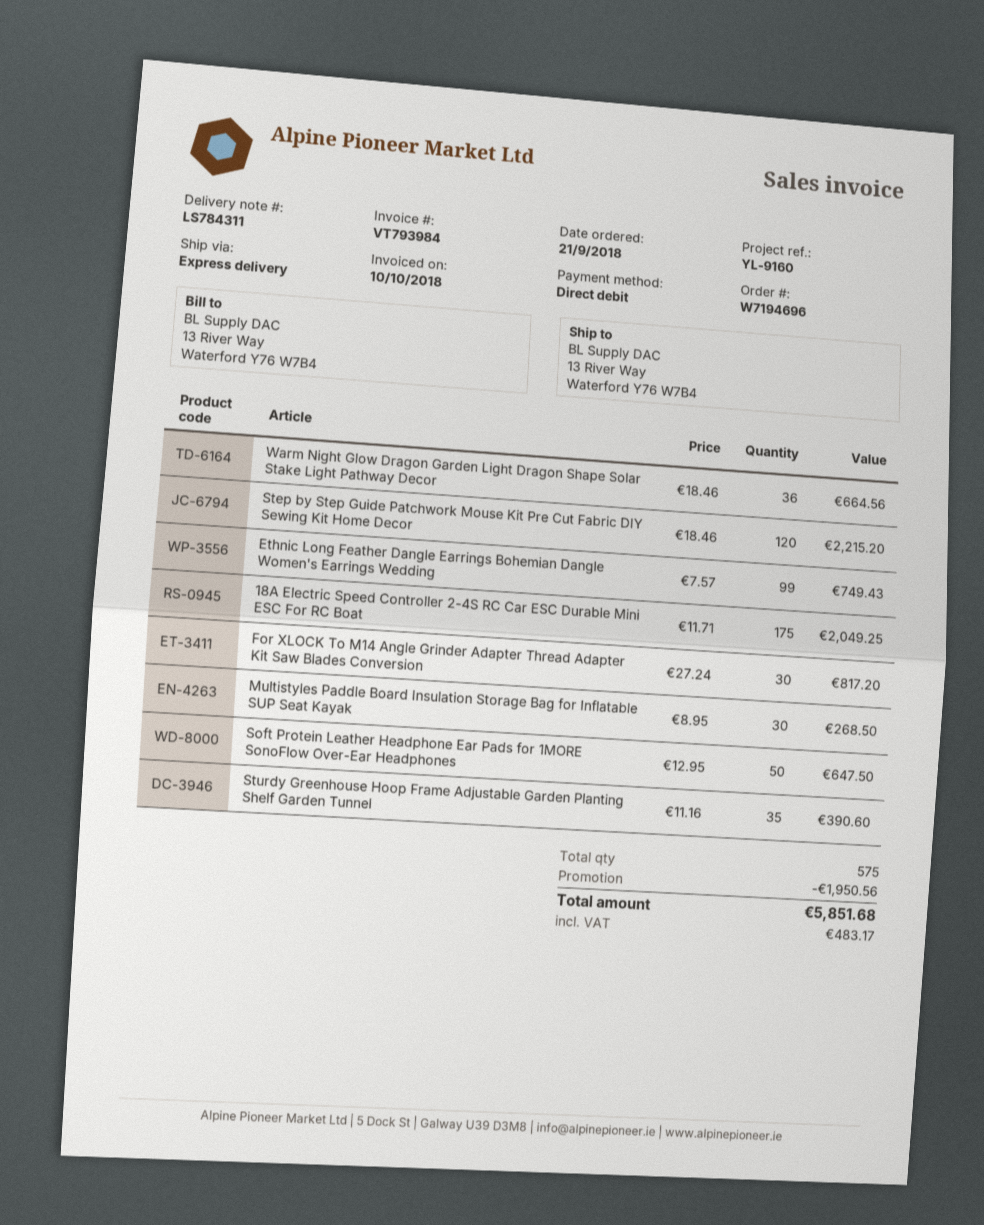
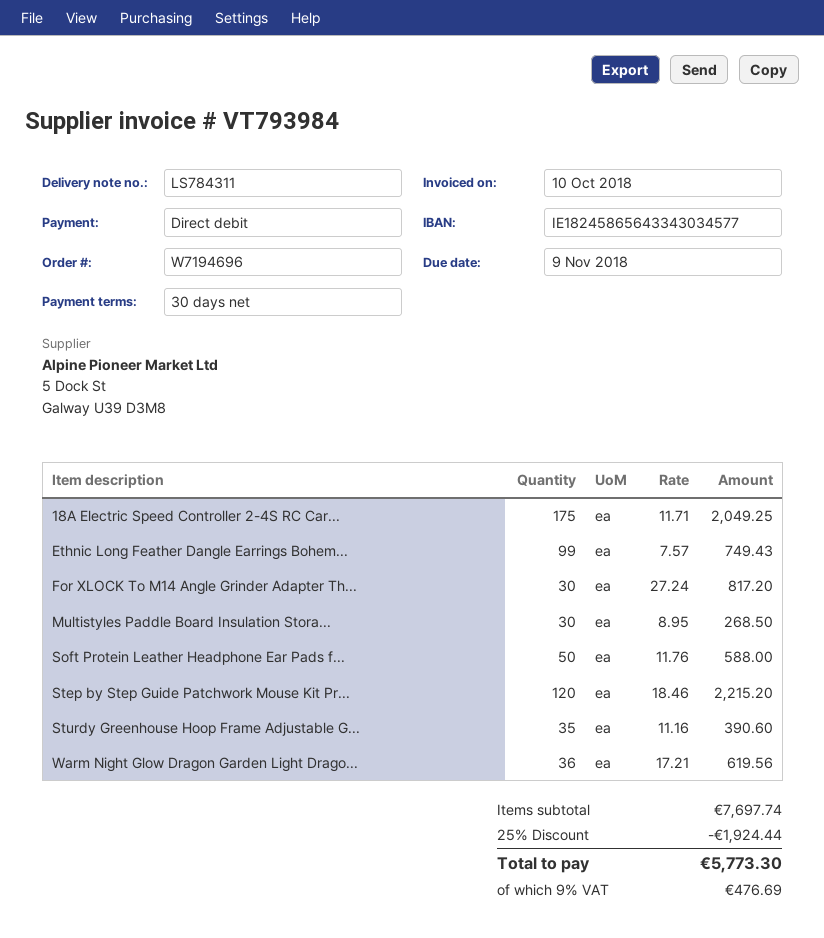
Warm Night Glow Dragon Garden Light Dragon Shape Solar Stake Light Pathway Decor: 36 x 18.46 = 664.56 -> 36 x 17.21 = 619.56
Soft Protein Leather Headphone Ear Pads for 1MORE SonoFlow Over-Ear Headphones: 50 x 12.95 = 647.50 -> 50 x 11.76 = 588.00
discount: 1950.56 -> 1924.44
tax: 483.17 -> 476.69
total: 5851.68 -> 5773.30

